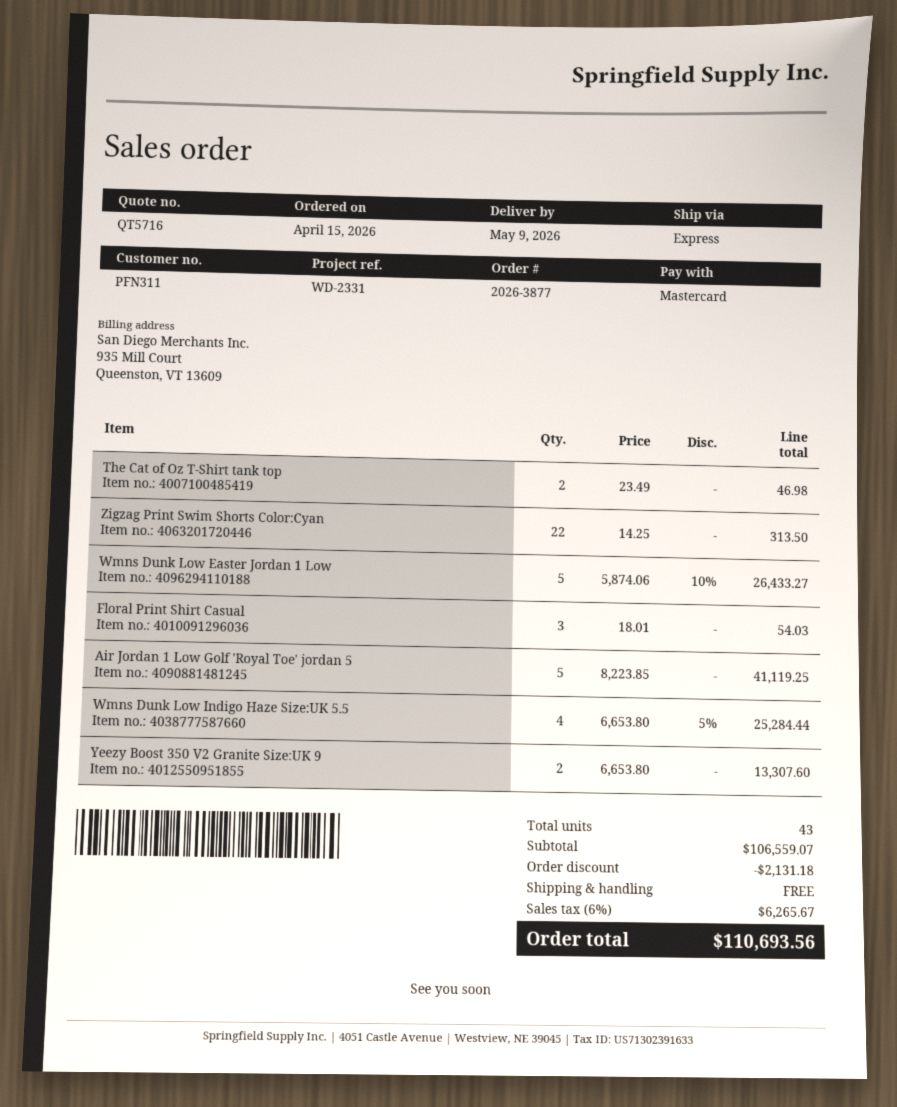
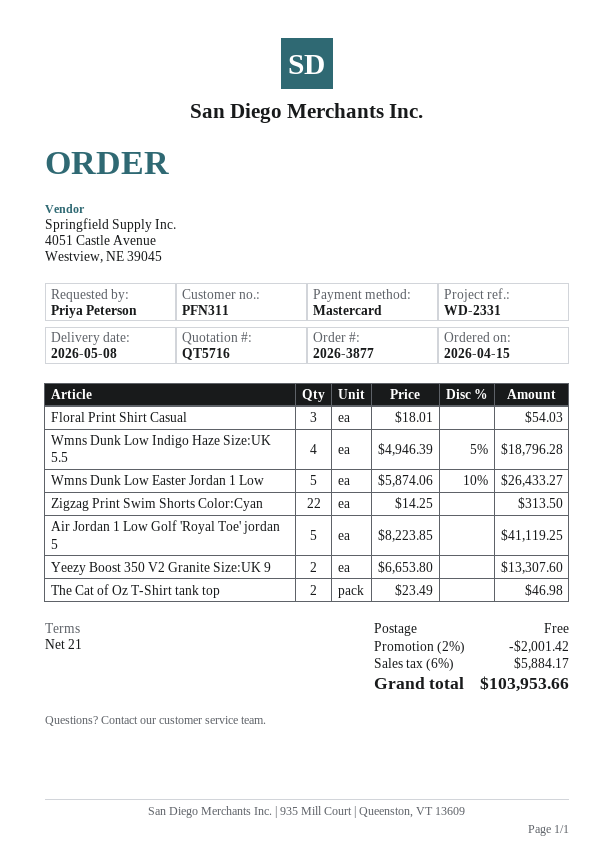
delivery date: 2026-05-09 -> 2026-05-08
Wmns Dunk Low Indigo Haze Size:UK 5.5: 4 x 6653.80 - 5% = 25284.44 -> 4 x 4946.39 - 5% = 18796.28
discount: 2131.18 -> 2001.42
tax: 6% = 6265.67 -> 6% = 5884.17
total: 110693.56 -> 103953.66

